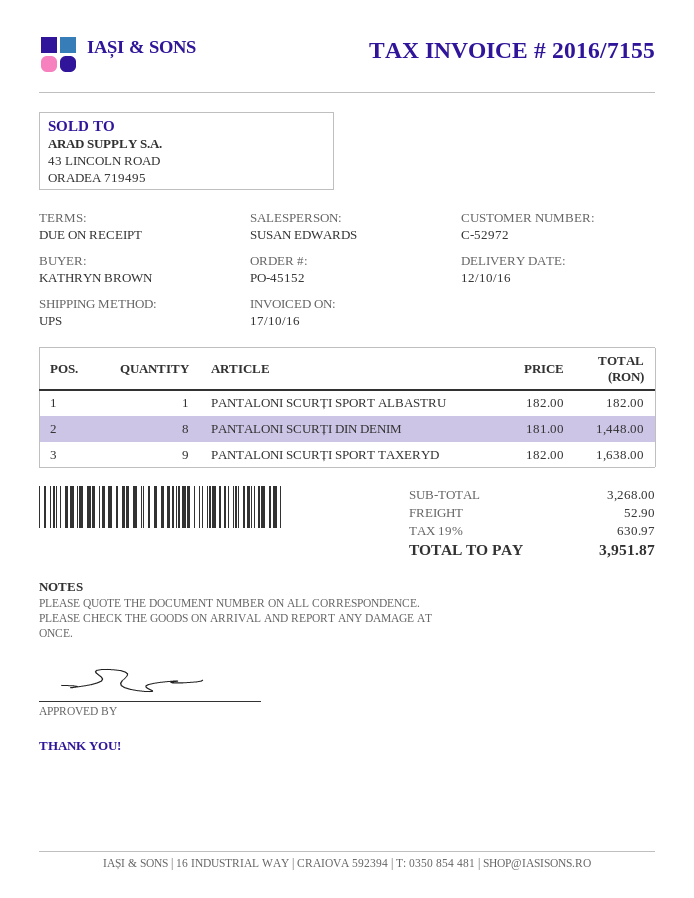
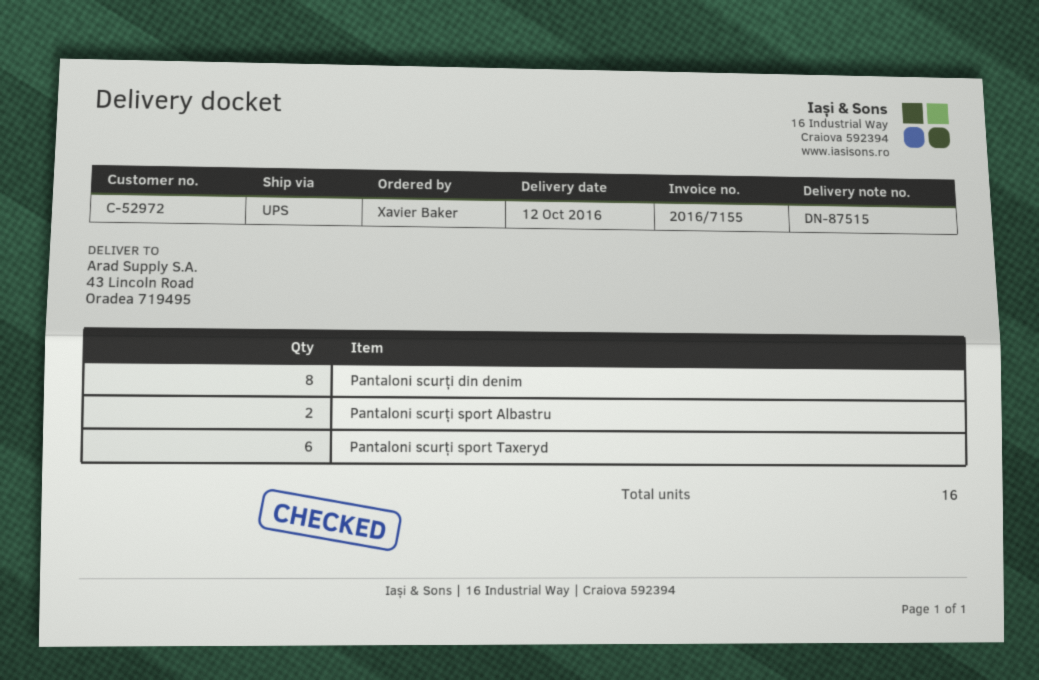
ordered by: KATHRYN BROWN -> Xavier Baker
PANTALONI SCURȚI SPORT ALBASTRU: 1 -> 2
PANTALONI SCURȚI SPORT TAXERYD: 9 -> 6

